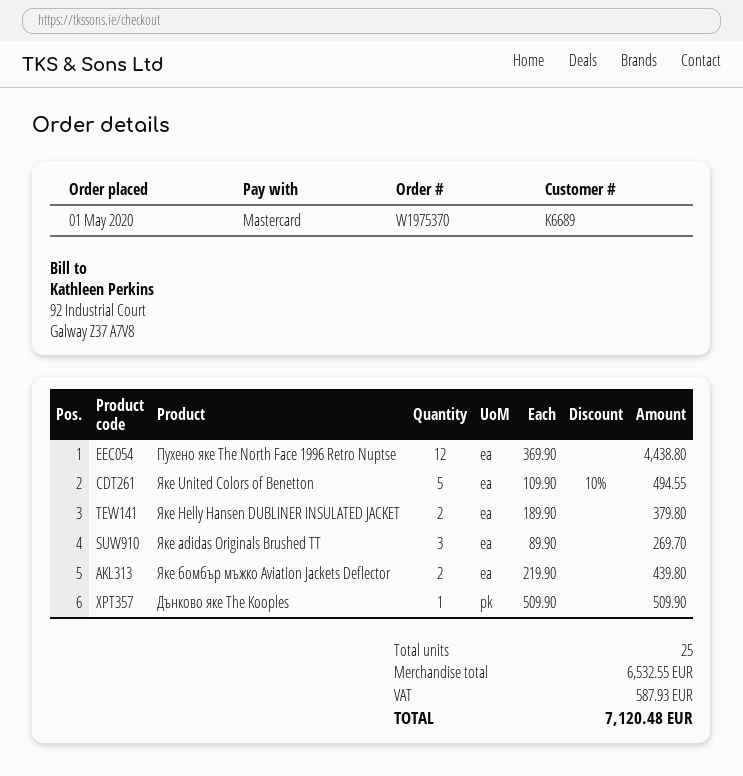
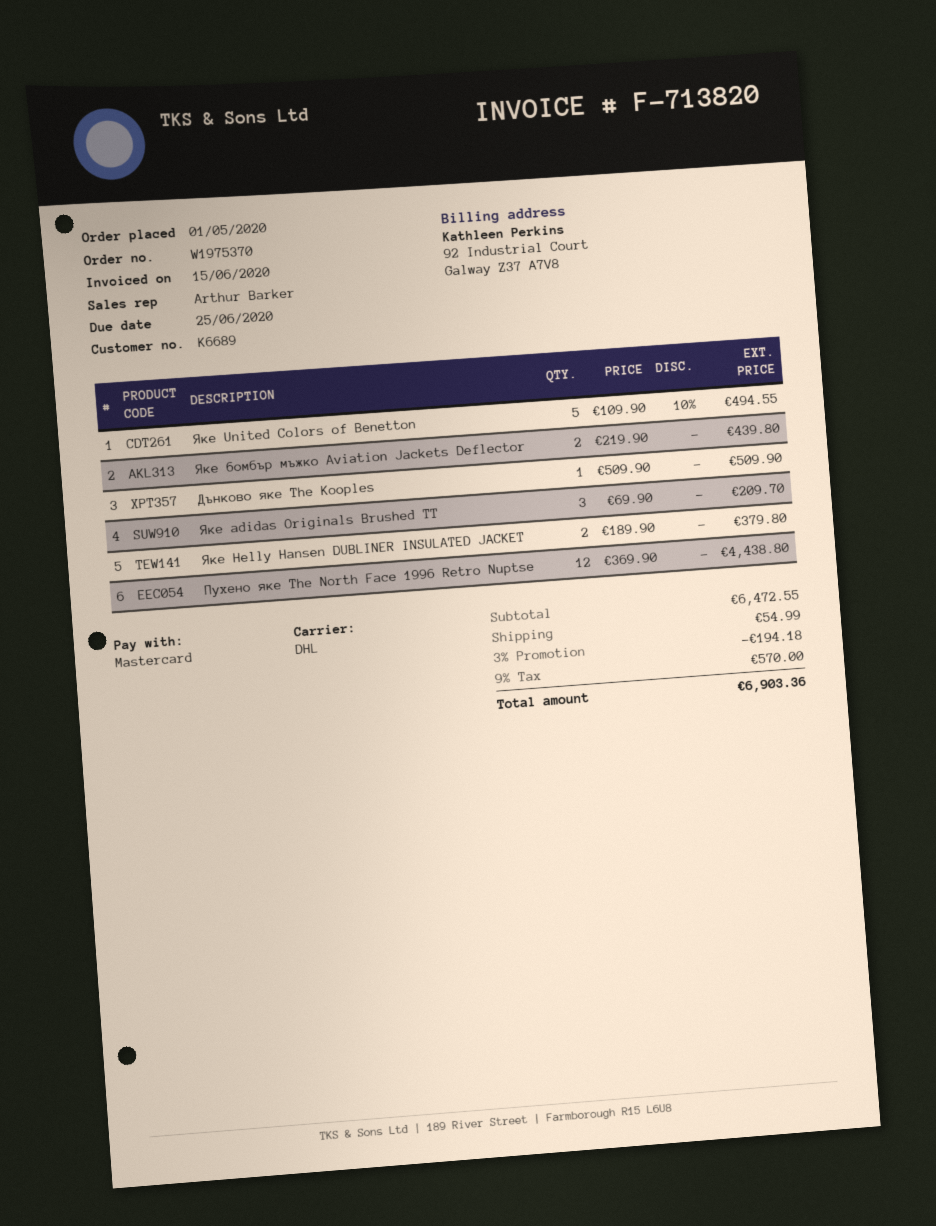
Яке adidas Originals Brushed TT: 3 x 89.90 = 269.70 -> 3 x 69.90 = 209.70
subtotal: 6532.55 -> 6472.55
discount: none -> 3% = 194.18
shipping: none -> 54.99
tax: 587.93 -> 570.00
total: 7120.48 -> 6903.36

